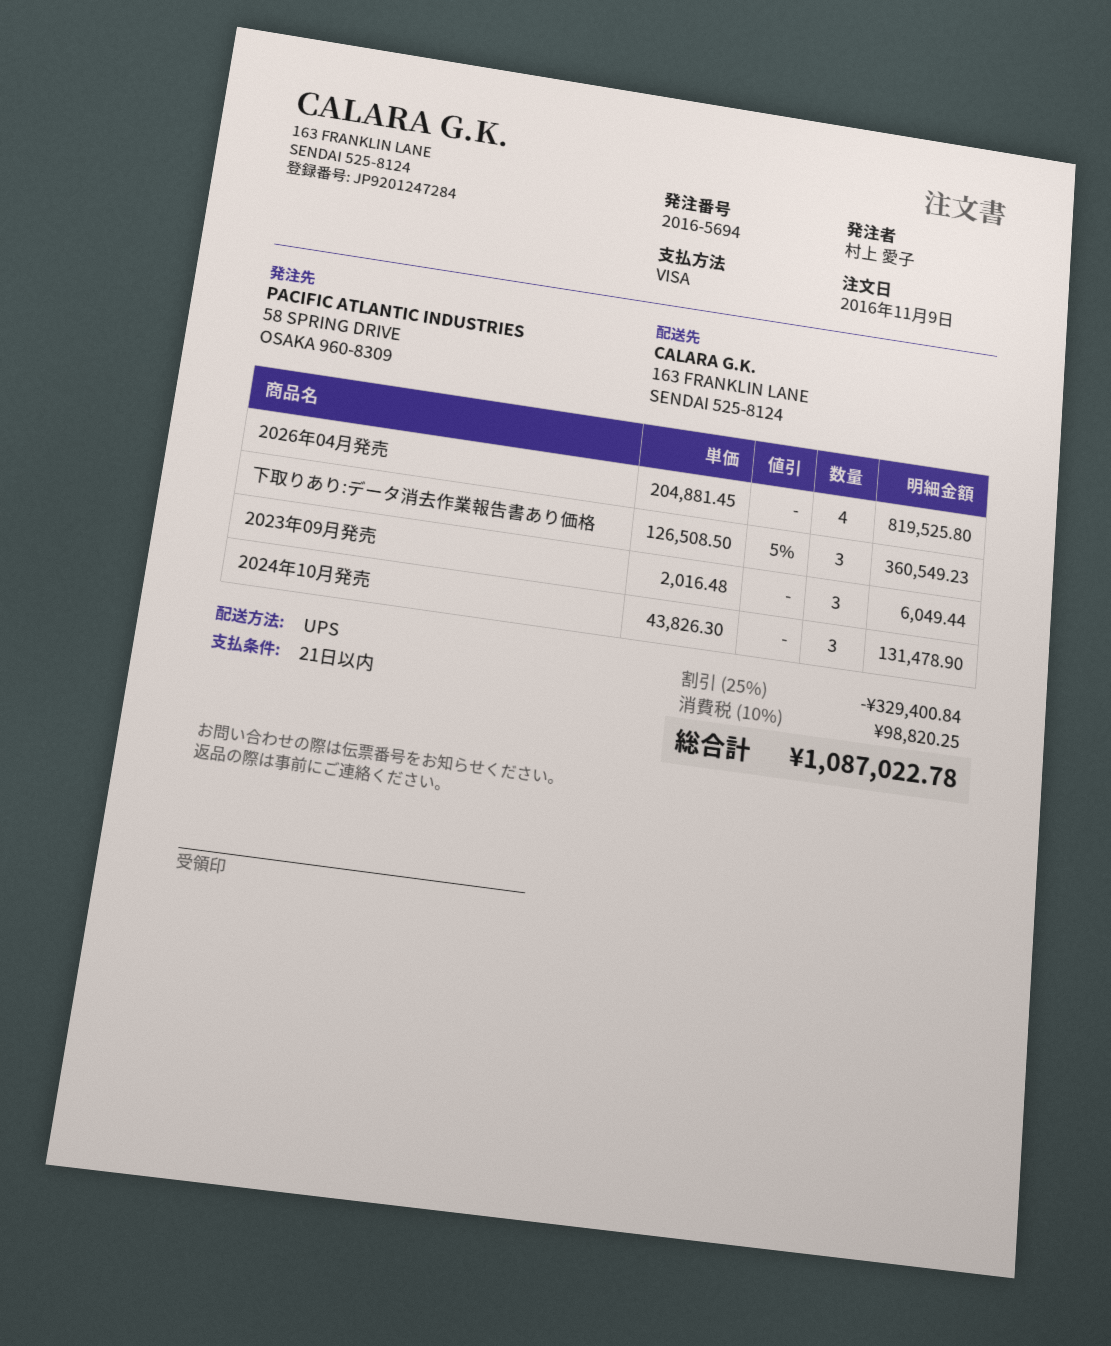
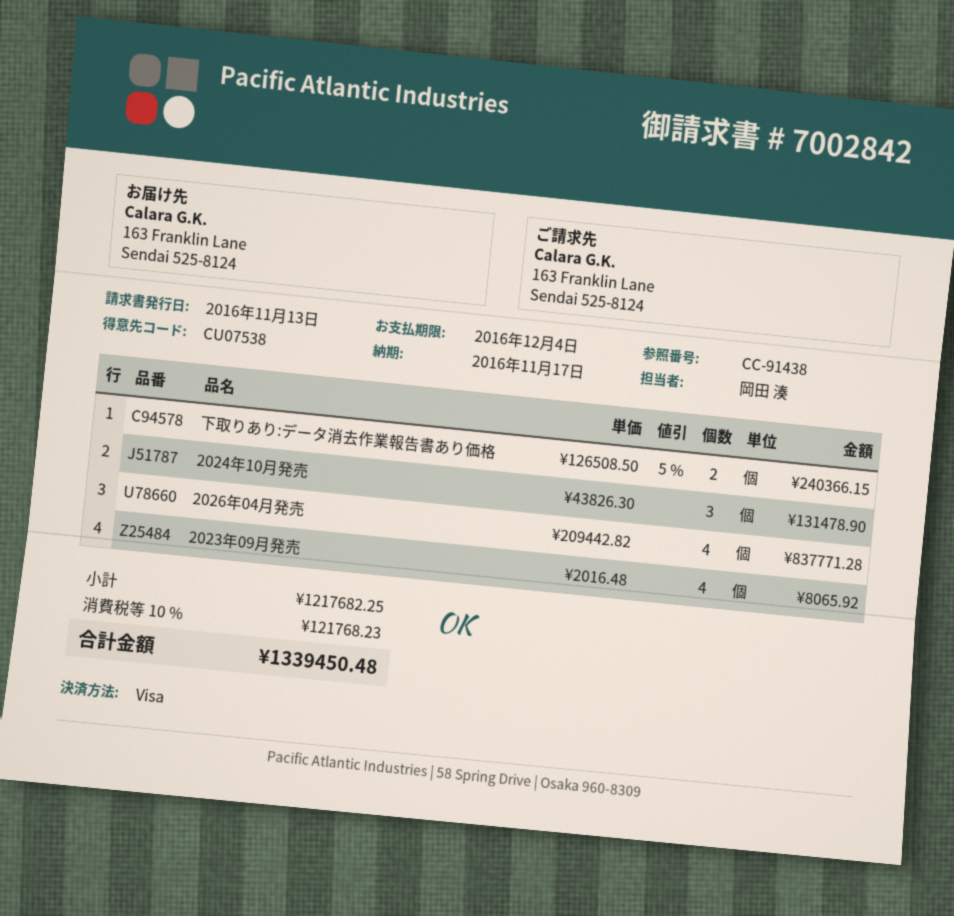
2026年04月発売: 4 x 204881.45 = 819525.80 -> 4 x 209442.82 = 837771.28
下取りあり:データ消去作業報告書あり価格: 3 x 126508.50 - 5% = 360549.23 -> 2 x 126508.50 - 5% = 240366.15
2023年09月発売: 3 x 2016.48 = 6049.44 -> 4 x 2016.48 = 8065.92
discount: 25% = 329400.84 -> none
tax: 10% = 98820.25 -> 10% = 121768.23
total: 1087022.78 -> 1339450.48

